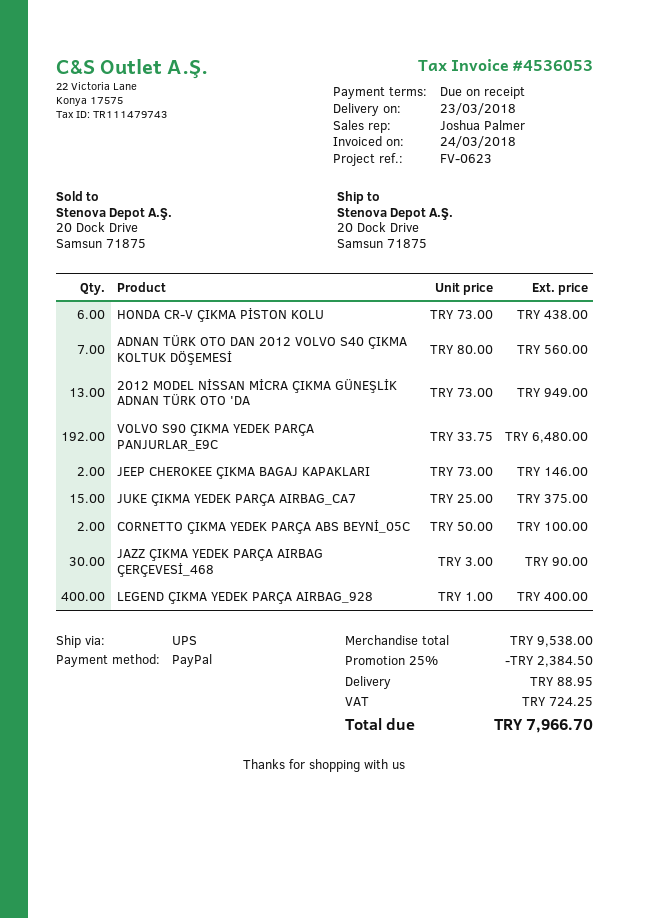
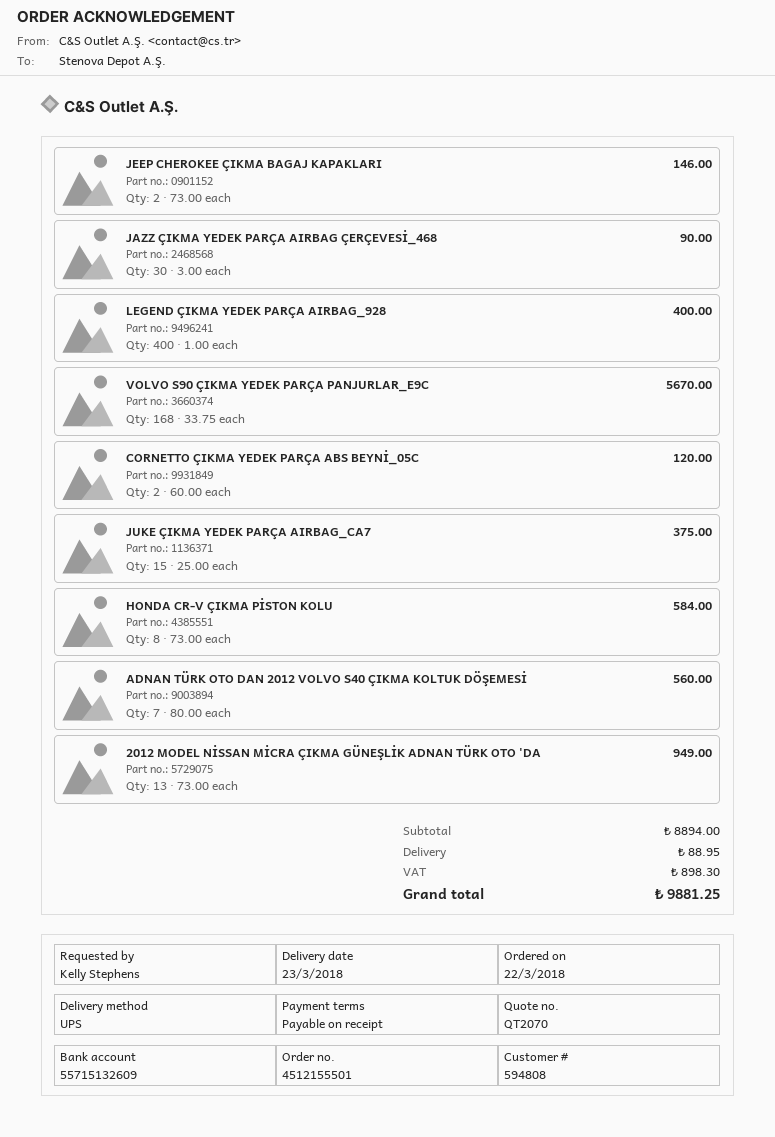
HONDA CR-V ÇIKMA PİSTON KOLU: 6 x 73.00 = 438.00 -> 8 x 73.00 = 584.00
VOLVO S90 ÇIKMA YEDEK PARÇA PANJURLAR_E9C: 192 x 33.75 = 6480.00 -> 168 x 33.75 = 5670.00
CORNETTO ÇIKMA YEDEK PARÇA ABS BEYNİ_05C: 2 x 50.00 = 100.00 -> 2 x 60.00 = 120.00
subtotal: 9538.00 -> 8894.00
discount: 25% = 2384.50 -> none
tax: 724.25 -> 898.30
total: 7966.70 -> 9881.25

